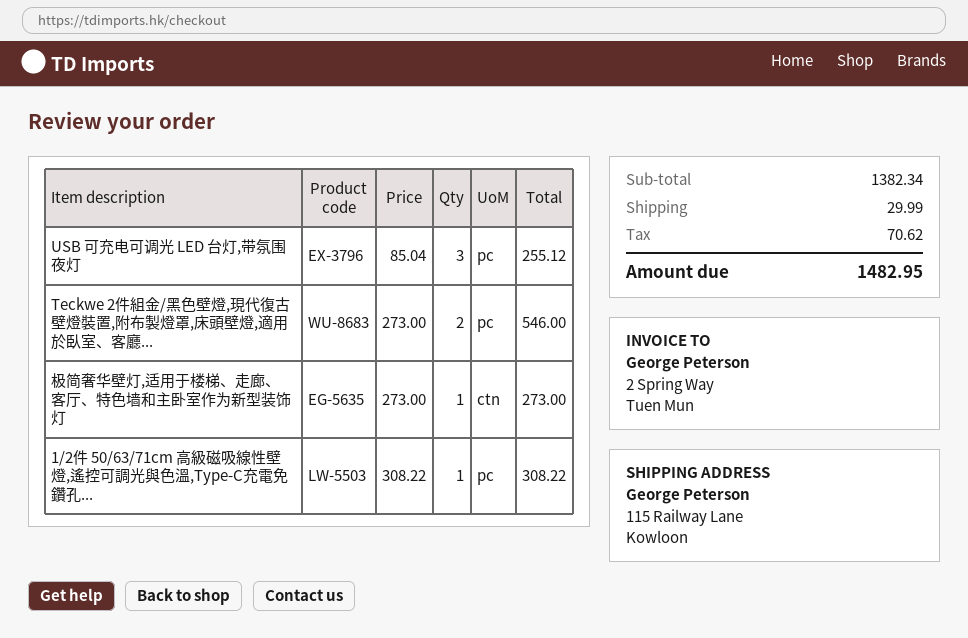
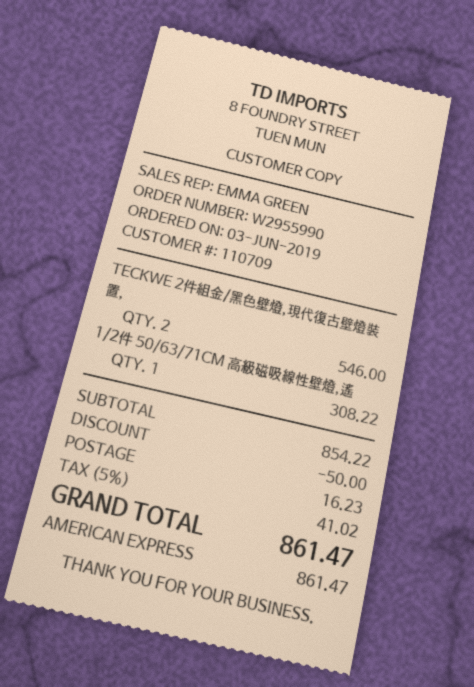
USB 可充电可调光 LED 台灯,带氛围夜灯: 3 for 255.12 -> none
极简奢华壁灯,适用于楼梯、走廊、客厅、特色墙和主卧室作为新型装饰灯: 1 for 273.00 -> none
subtotal: 1382.34 -> 854.22
discount: none -> 50.00
shipping: 29.99 -> 16.23
tax: 70.62 -> 41.02
total: 1482.95 -> 861.47

